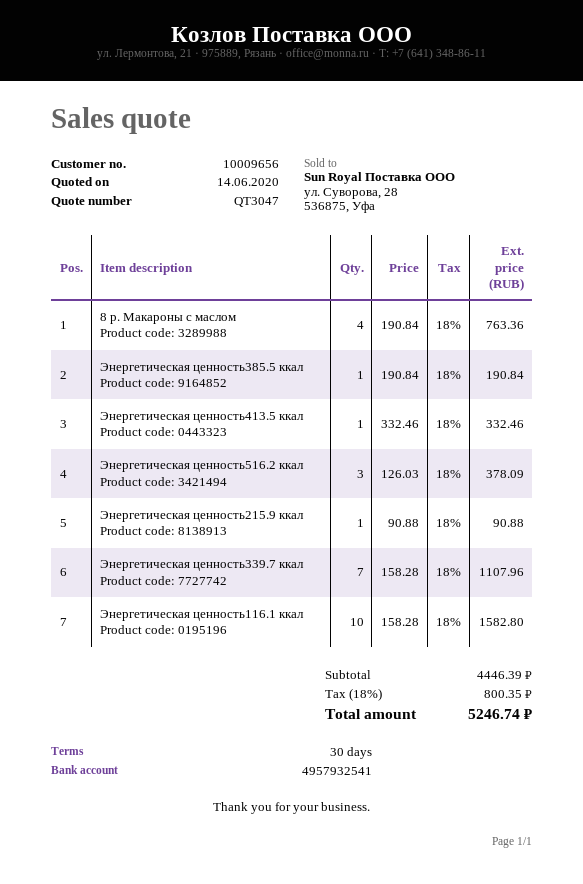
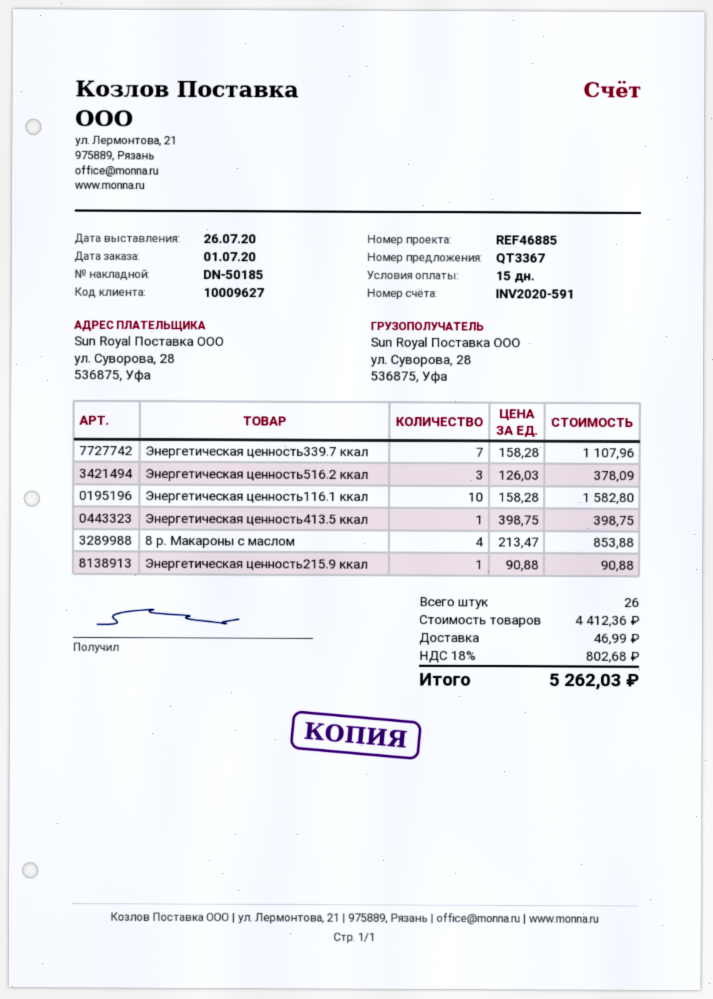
quote number: QT3047 -> QT3367
payment terms: 30 days -> 15 days
customer number: 10009656 -> 10009627
8 р. Макароны с маслом: 4 x 190.84 = 763.36 -> 4 x 213.47 = 853.88
Энергетическая ценность385.5 ккал: 1 x 190.84 = 190.84 -> none
Энергетическая ценность413.5 ккал: 1 x 332.46 = 332.46 -> 1 x 398.75 = 398.75
subtotal: 4446.39 -> 4412.36
shipping: none -> 46.99
tax: 18% = 800.35 -> 18% = 802.68
total: 5246.74 -> 5262.03

